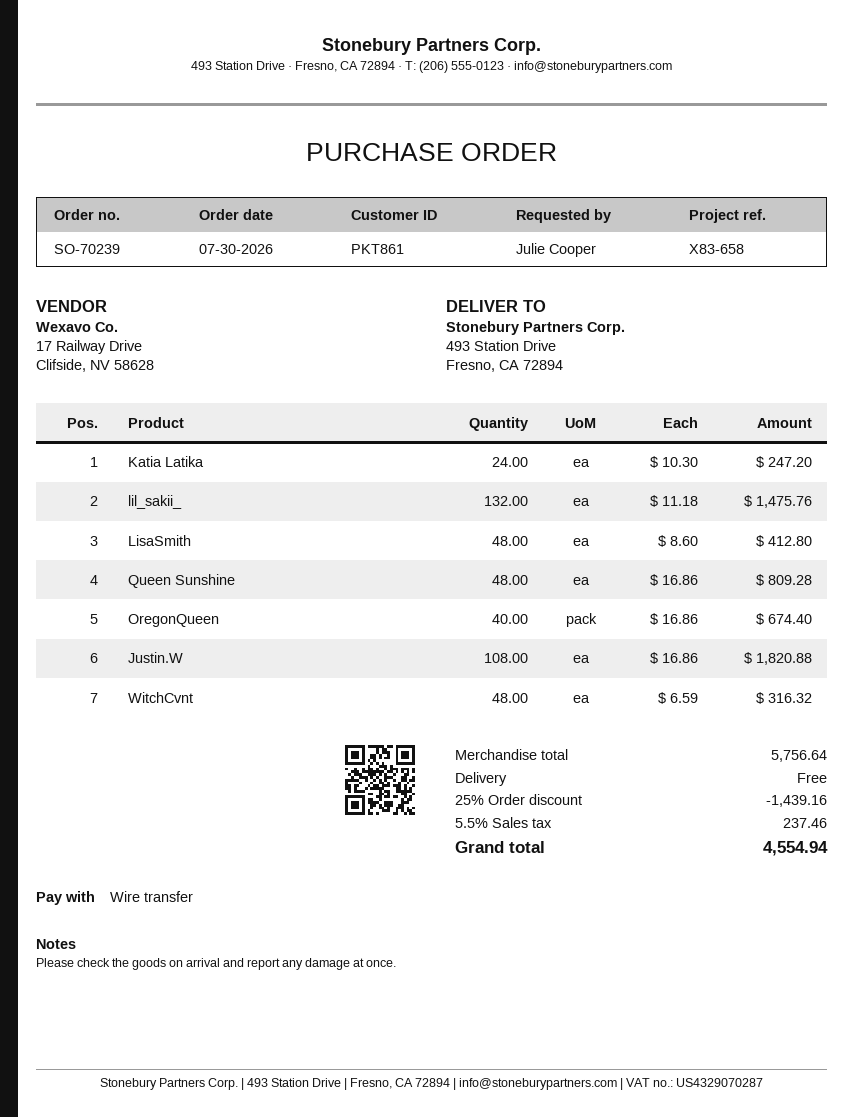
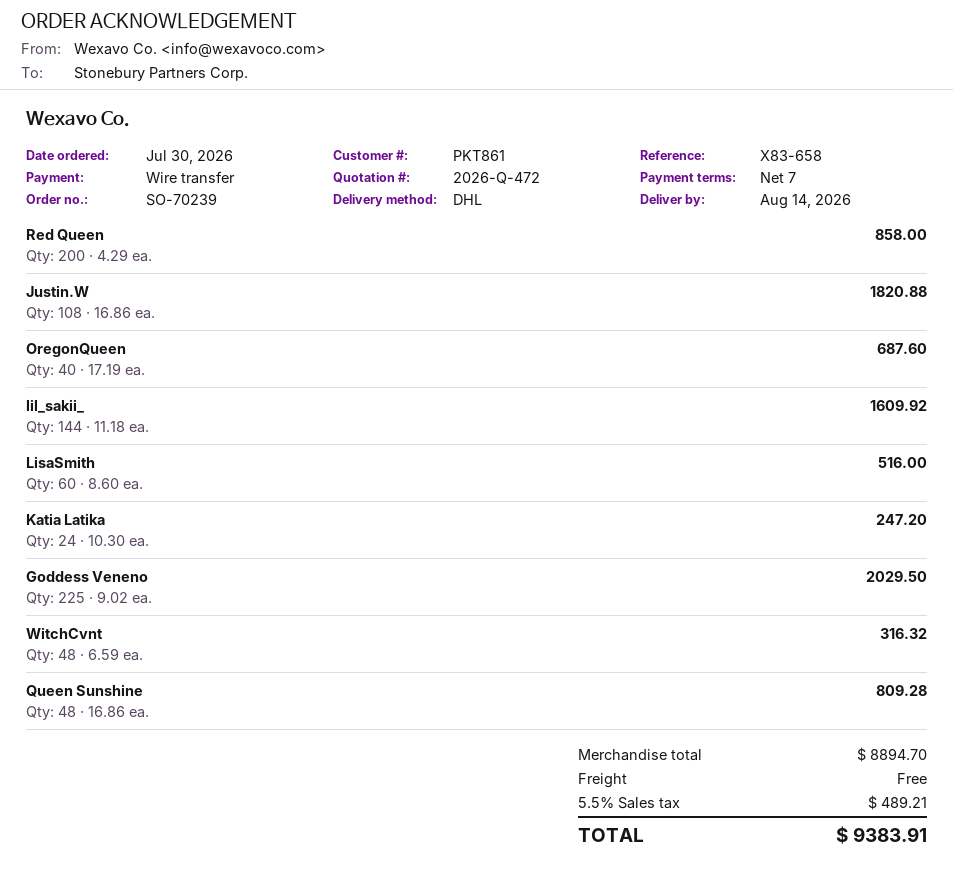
lil_sakii_: 132 x 11.18 = 1475.76 -> 144 x 11.18 = 1609.92
LisaSmith: 48 x 8.60 = 412.80 -> 60 x 8.60 = 516.00
OregonQueen: 40 x 16.86 = 674.40 -> 40 x 17.19 = 687.60
Red Queen: none -> 200 x 4.29 = 858.00
Goddess Veneno: none -> 225 x 9.02 = 2029.50
subtotal: 5756.64 -> 8894.70
discount: 25% = 1439.16 -> none
tax: 5.5% = 237.46 -> 5.5% = 489.21
total: 4554.94 -> 9383.91

